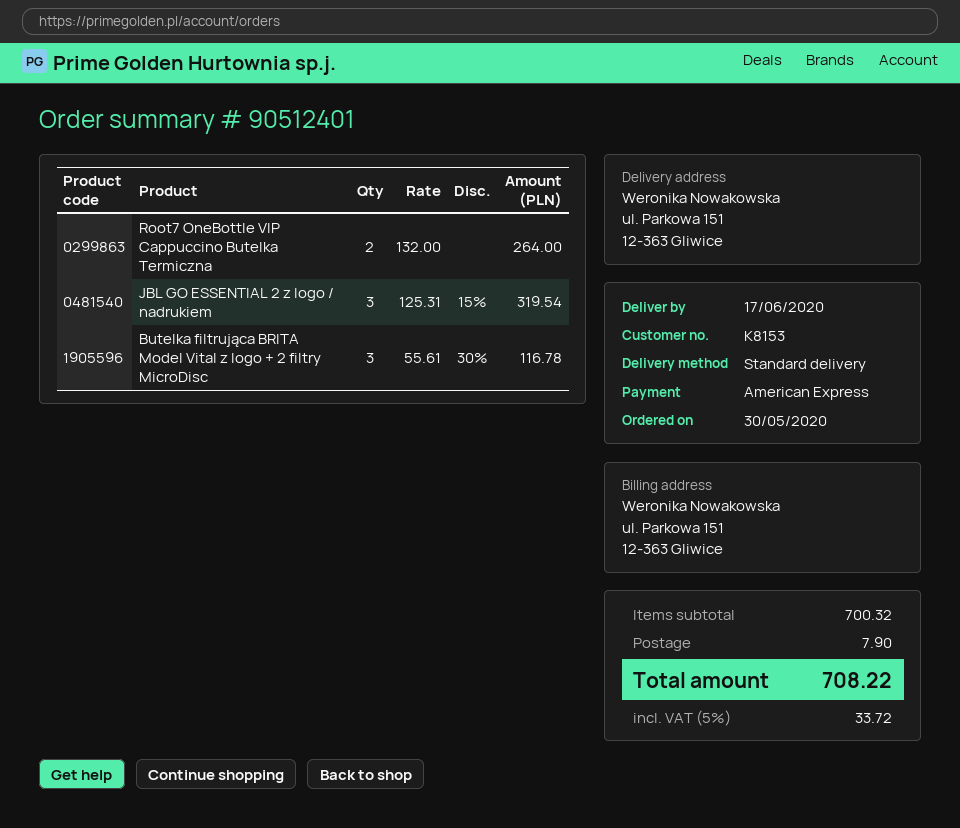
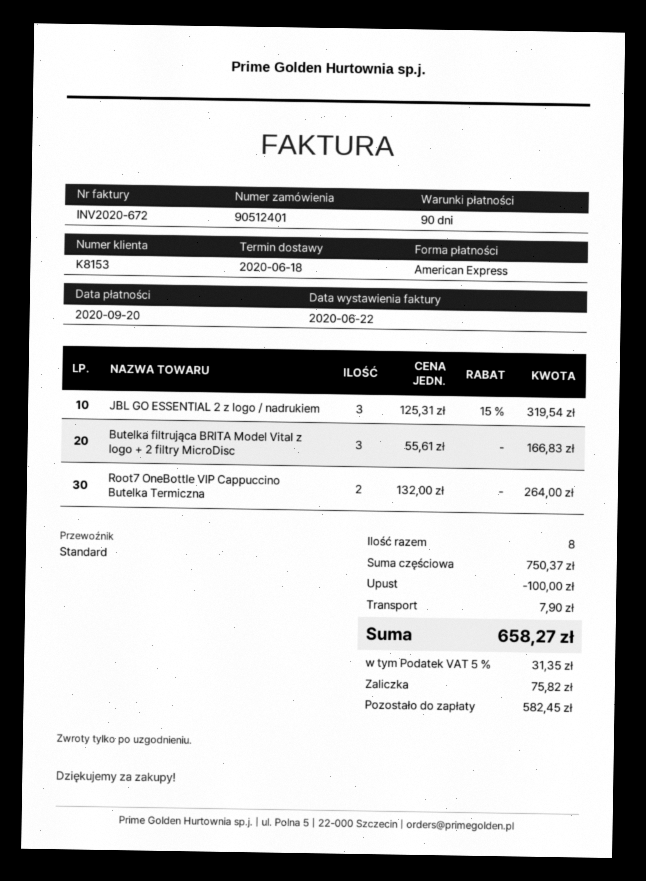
delivery date: 2020-06-17 -> 2020-06-18
Butelka filtrująca BRITA Model Vital z logo + 2 filtry MicroDisc: 3 x 55.61 - 30% = 116.78 -> 3 x 55.61 = 166.83
subtotal: 700.32 -> 750.37
discount: none -> 100.00
tax: 5% = 33.72 -> 5% = 31.35
total: 708.22 -> 658.27

